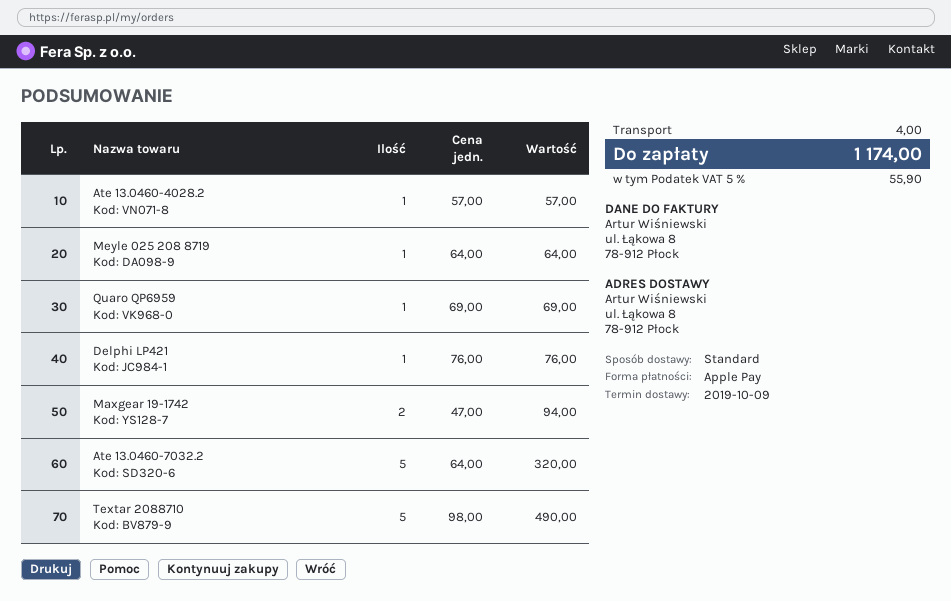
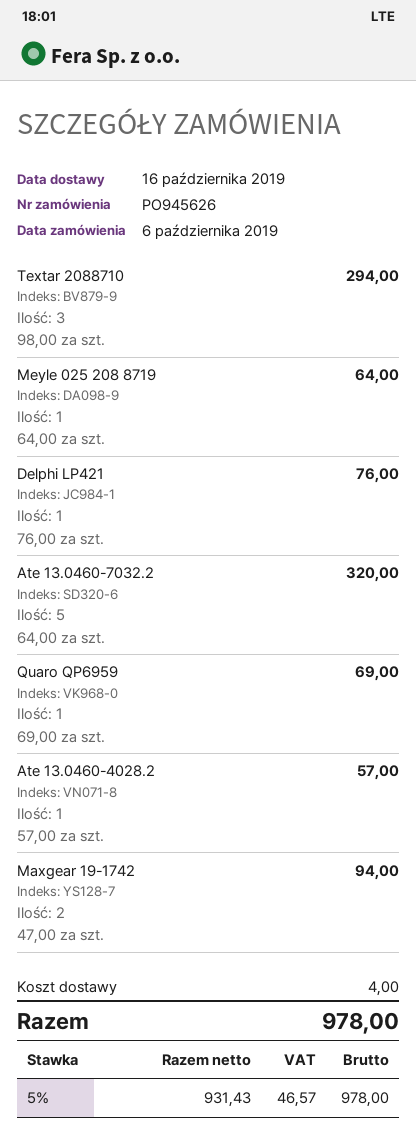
delivery date: 2019-10-09 -> 2019-10-16
Textar 2088710: 5 x 98.00 = 490.00 -> 3 x 98.00 = 294.00
tax: 5% = 55.90 -> 5% = 46.57
total: 1174.00 -> 978.00

